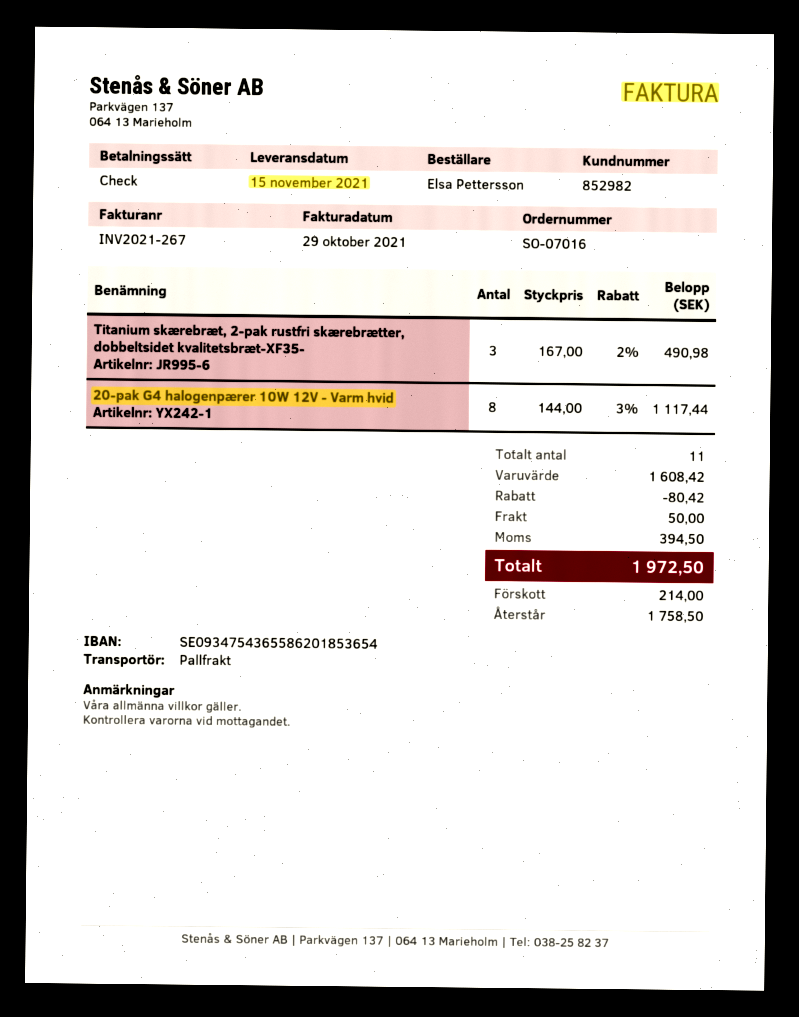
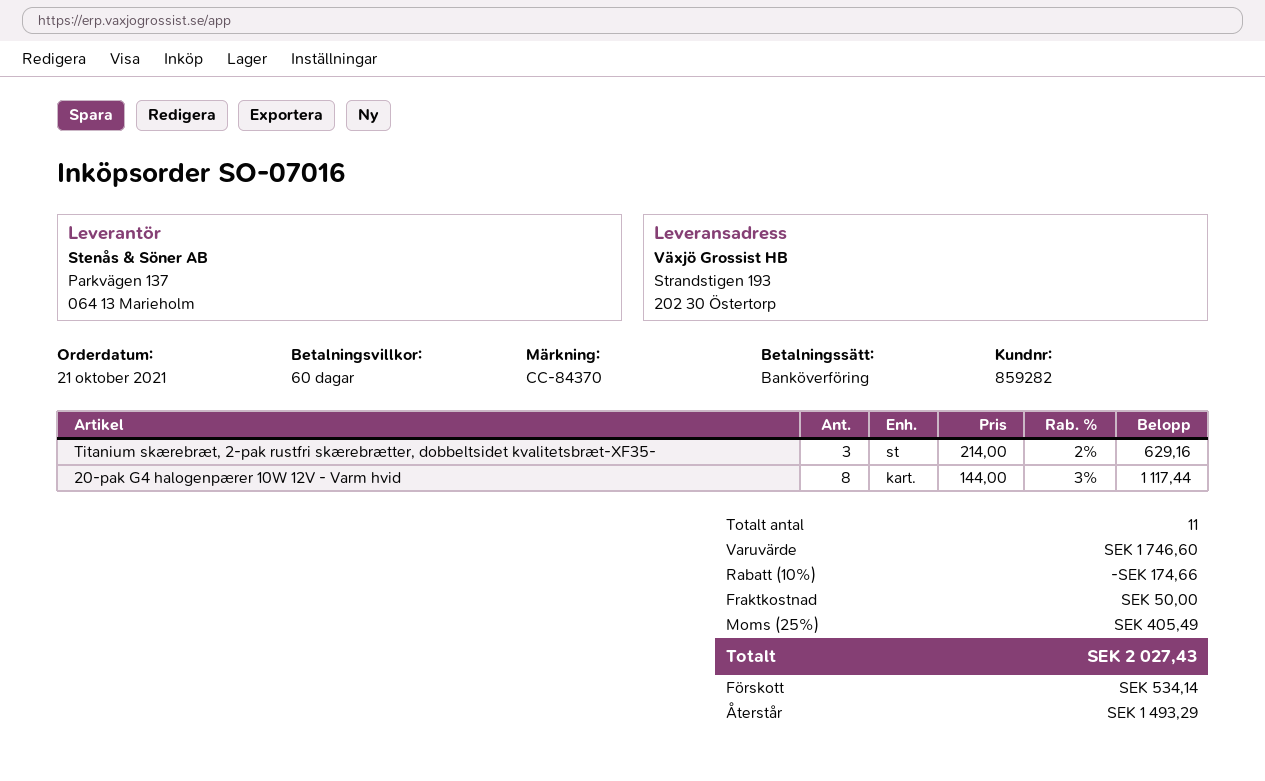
customer number: 852982 -> 859282
payment method: cheque -> bank transfer
Titanium skærebræt, 2-pak rustfri skærebrætter, dobbeltsidet kvalitetsbræt-XF35-: 3 x 167.00 - 2% = 490.98 -> 3 x 214.00 - 2% = 629.16
subtotal: 1608.42 -> 1746.60
discount: 80.42 -> 174.66
tax: 394.50 -> 405.49
total: 1972.50 -> 2027.43
deposit: 214.00 -> 534.14
balance: 1758.50 -> 1493.29

